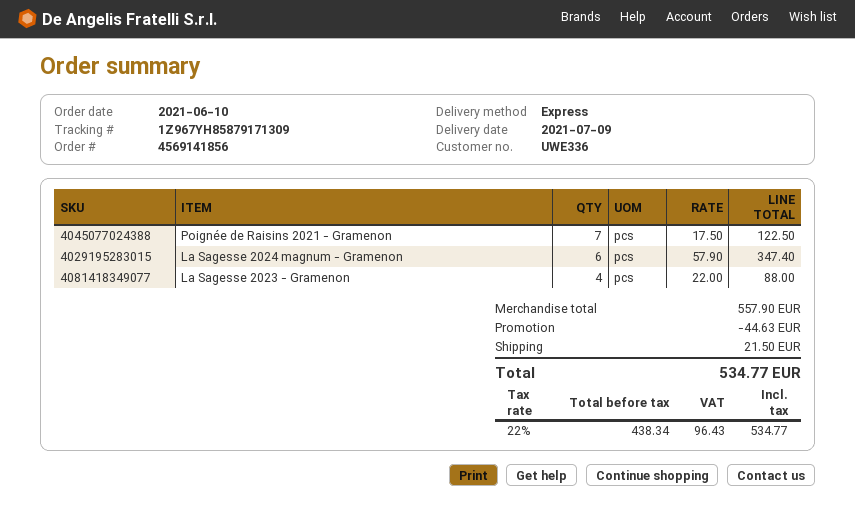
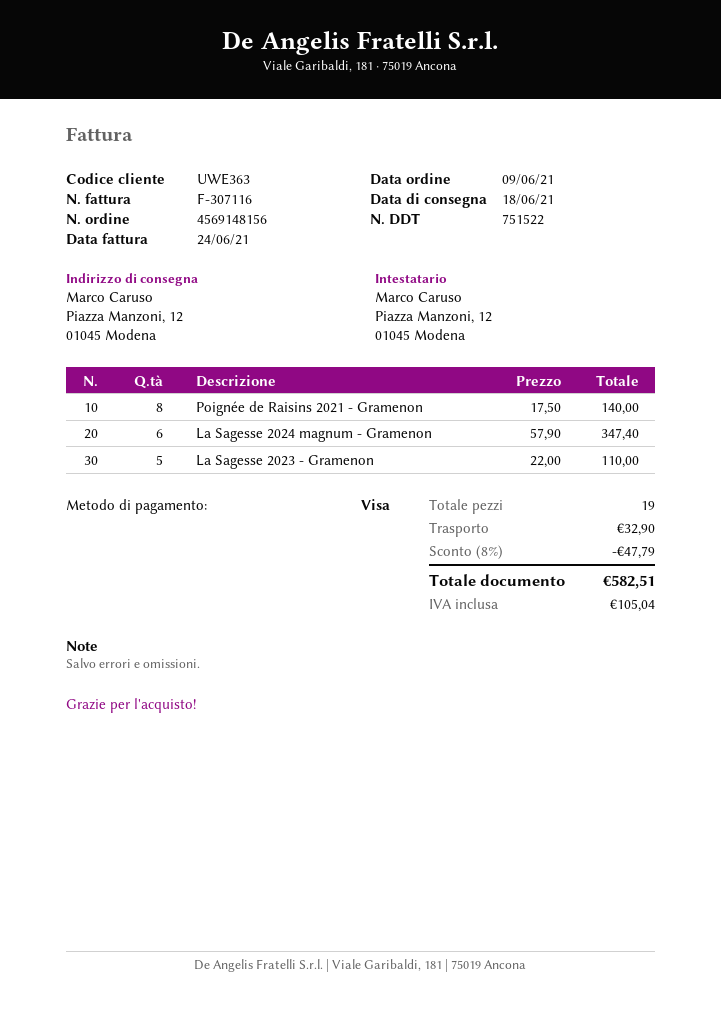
order number: 4569141856 -> 4569148156
order date: 2021-06-10 -> 2021-06-09
delivery date: 2021-07-09 -> 2021-06-18
customer number: UWE336 -> UWE363
Poignée de Raisins 2021 - Gramenon: 7 x 17.50 = 122.50 -> 8 x 17.50 = 140.00
La Sagesse 2023 - Gramenon: 4 x 22.00 = 88.00 -> 5 x 22.00 = 110.00
discount: 44.63 -> 47.79
shipping: 21.50 -> 32.90
tax: 96.43 -> 105.04
total: 534.77 -> 582.51

